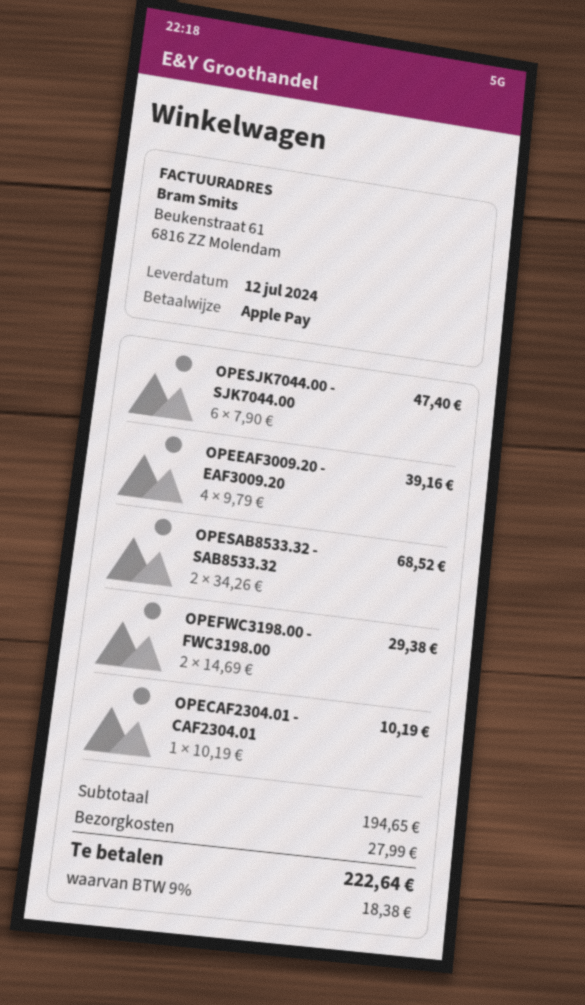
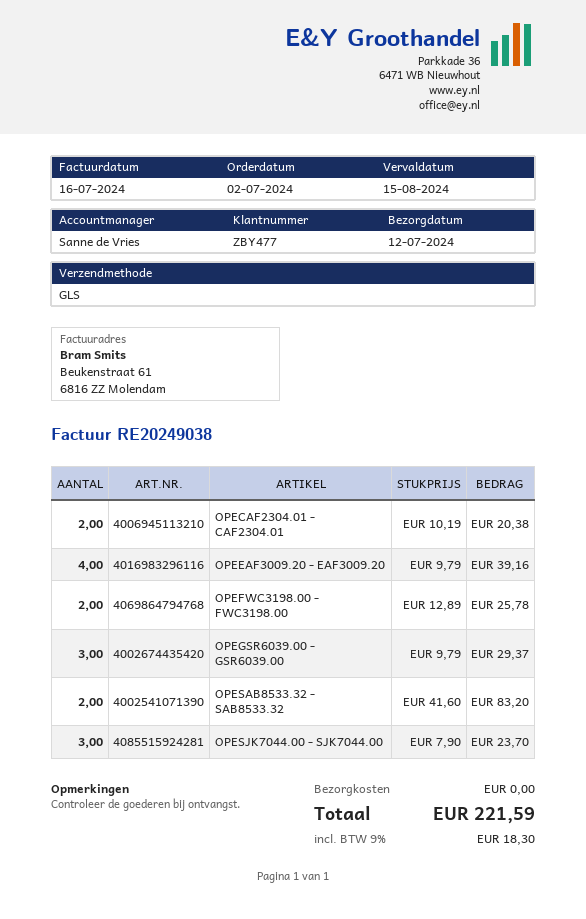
OPESJK7044.00 - SJK7044.00: 6 x 7.90 = 47.40 -> 3 x 7.90 = 23.70
OPESAB8533.32 - SAB8533.32: 2 x 34.26 = 68.52 -> 2 x 41.60 = 83.20
OPEFWC3198.00 - FWC3198.00: 2 x 14.69 = 29.38 -> 2 x 12.89 = 25.78
OPECAF2304.01 - CAF2304.01: 1 x 10.19 = 10.19 -> 2 x 10.19 = 20.38
OPEGSR6039.00 - GSR6039.00: none -> 3 x 9.79 = 29.37
shipping: 27.99 -> 0.00
tax: 9% = 18.38 -> 9% = 18.30
total: 222.64 -> 221.59

